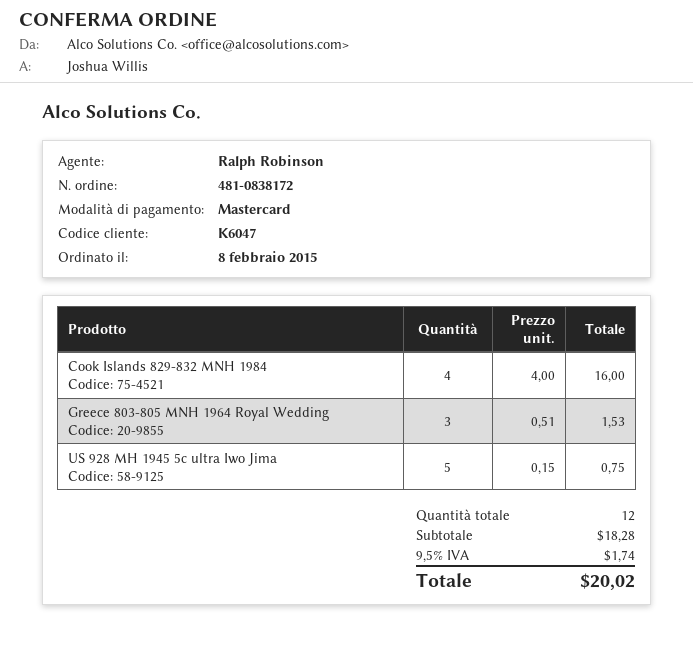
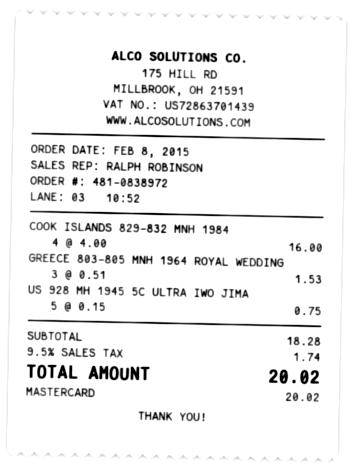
order number: 481-0838172 -> 481-0838972

